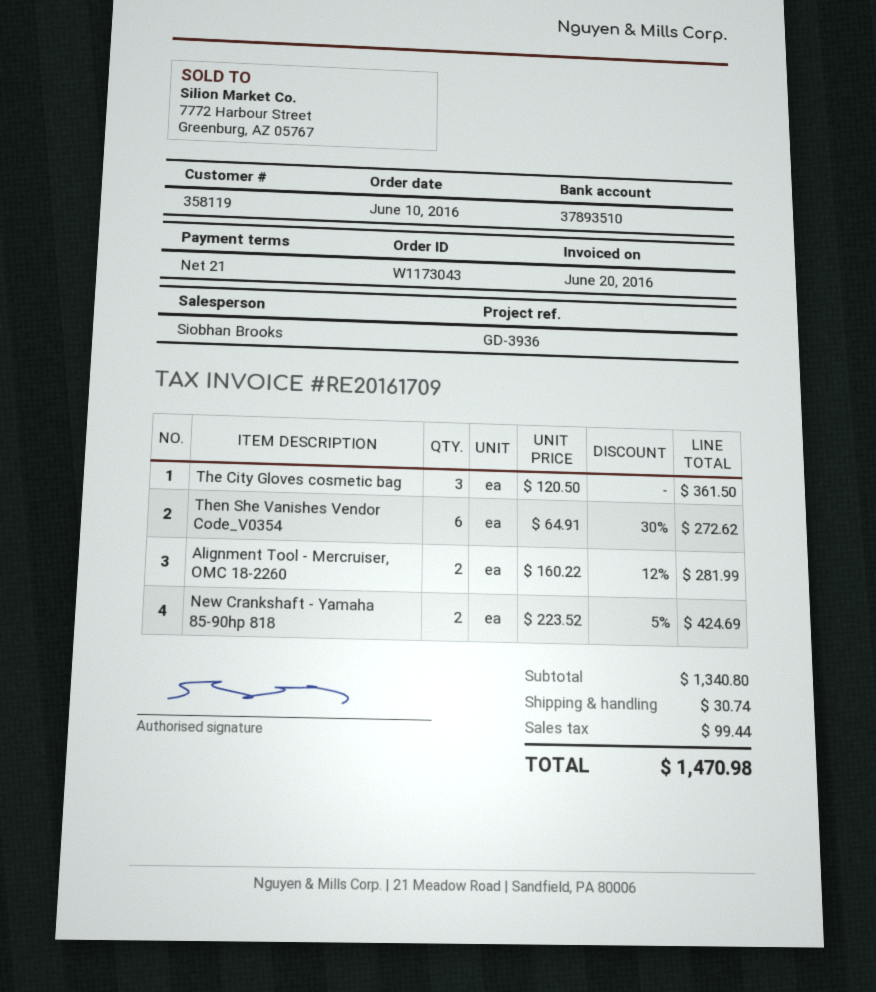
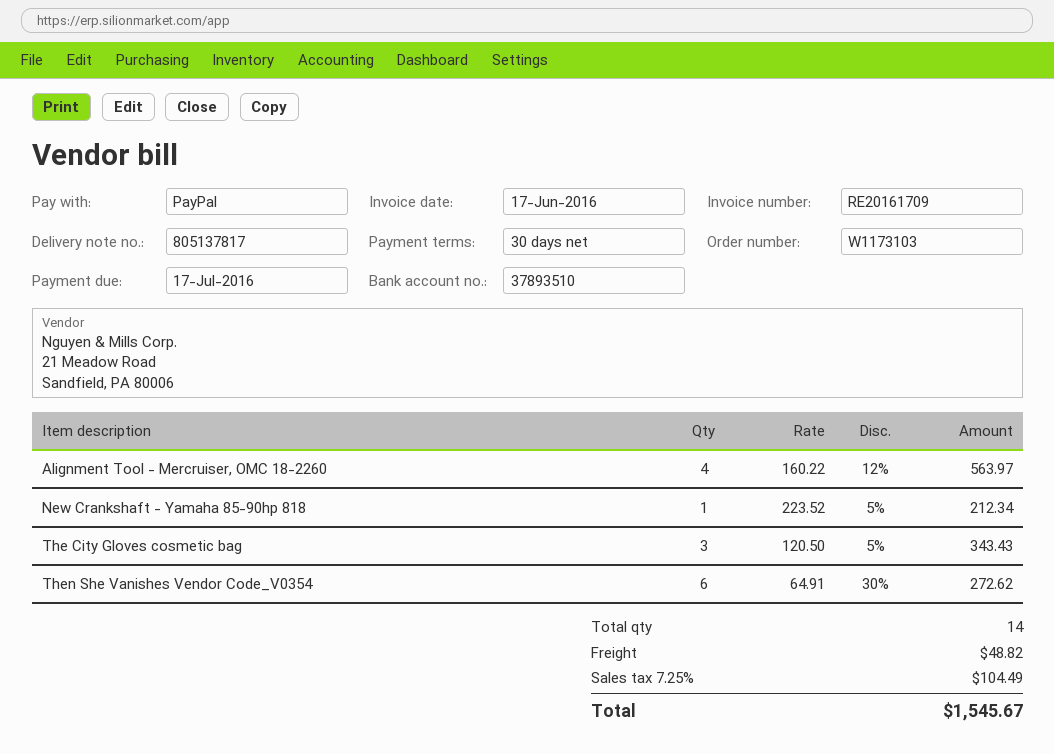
order number: W1173043 -> W1173103
invoice date: 2016-06-20 -> 2016-06-17
payment terms: 21 days -> 30 days
The City Gloves cosmetic bag: 3 x 120.50 = 361.50 -> 3 x 120.50 - 5% = 343.43
Alignment Tool - Mercruiser, OMC 18-2260: 2 x 160.22 - 12% = 281.99 -> 4 x 160.22 - 12% = 563.97
New Crankshaft - Yamaha 85-90hp 818: 2 x 223.52 - 5% = 424.69 -> 1 x 223.52 - 5% = 212.34
shipping: 30.74 -> 48.82
tax: 99.44 -> 104.49
total: 1470.98 -> 1545.67

